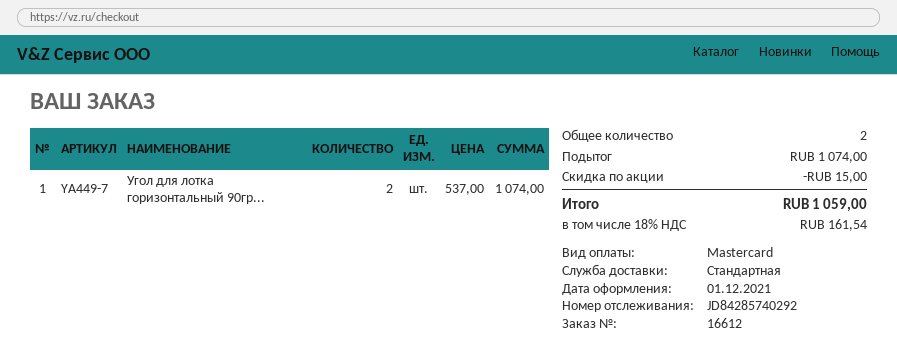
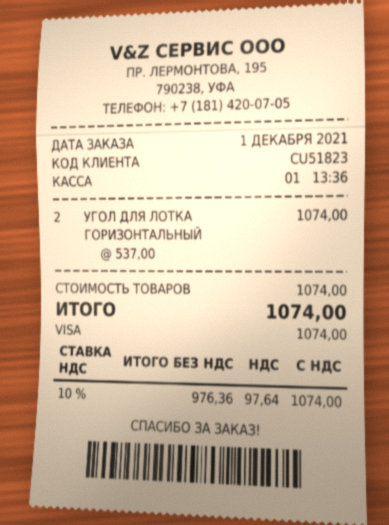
payment method: Mastercard -> Visa
discount: 15.00 -> none
tax: 18% = 161.54 -> 10% = 97.64
total: 1059.00 -> 1074.00

